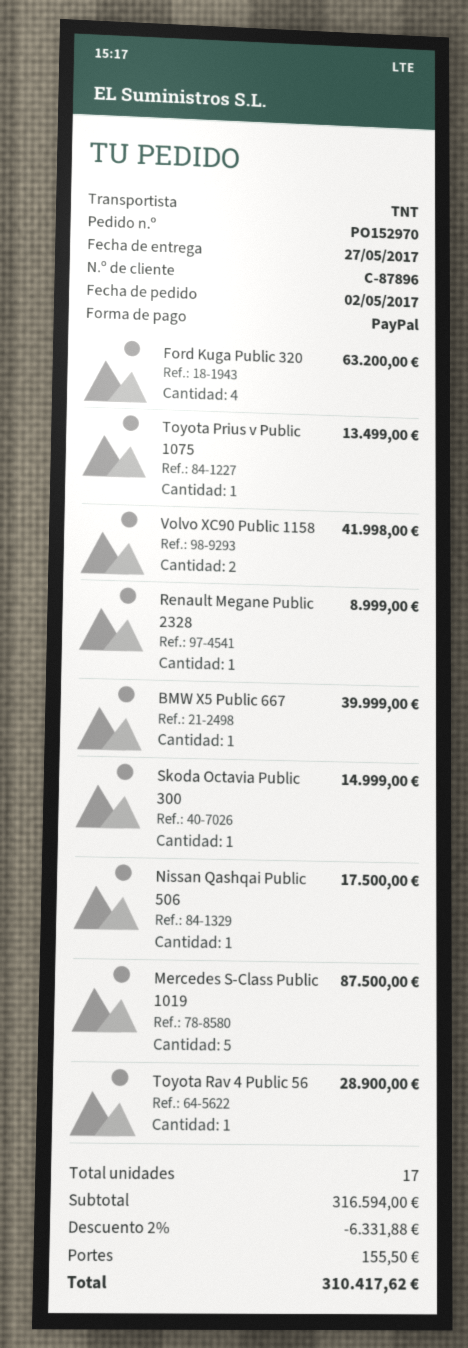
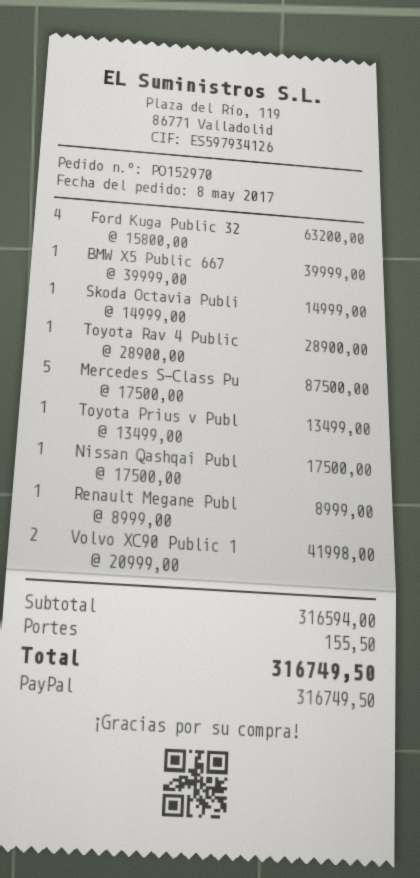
order date: 2017-05-02 -> 2017-05-08
discount: 2% = 6331.88 -> none
total: 310417.62 -> 316749.50

